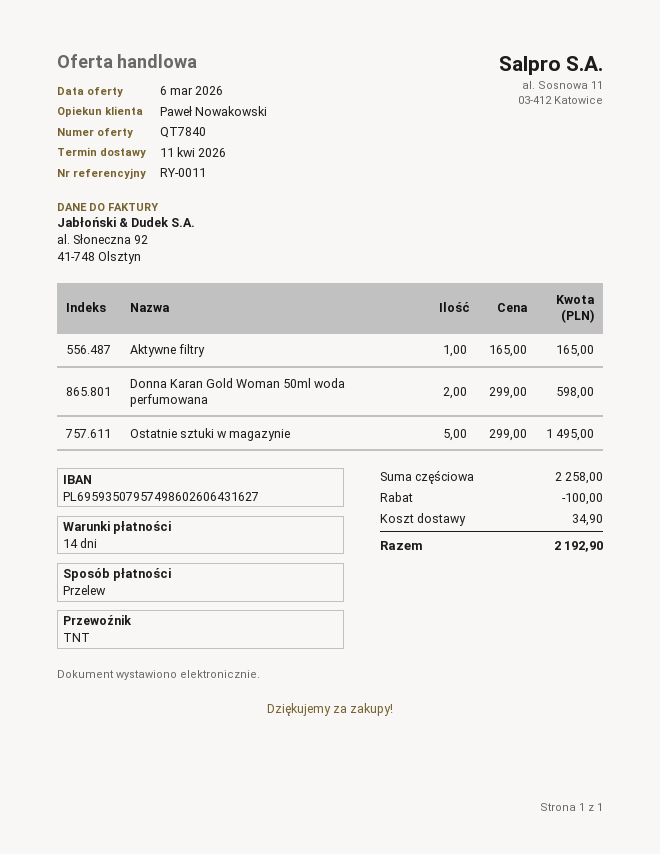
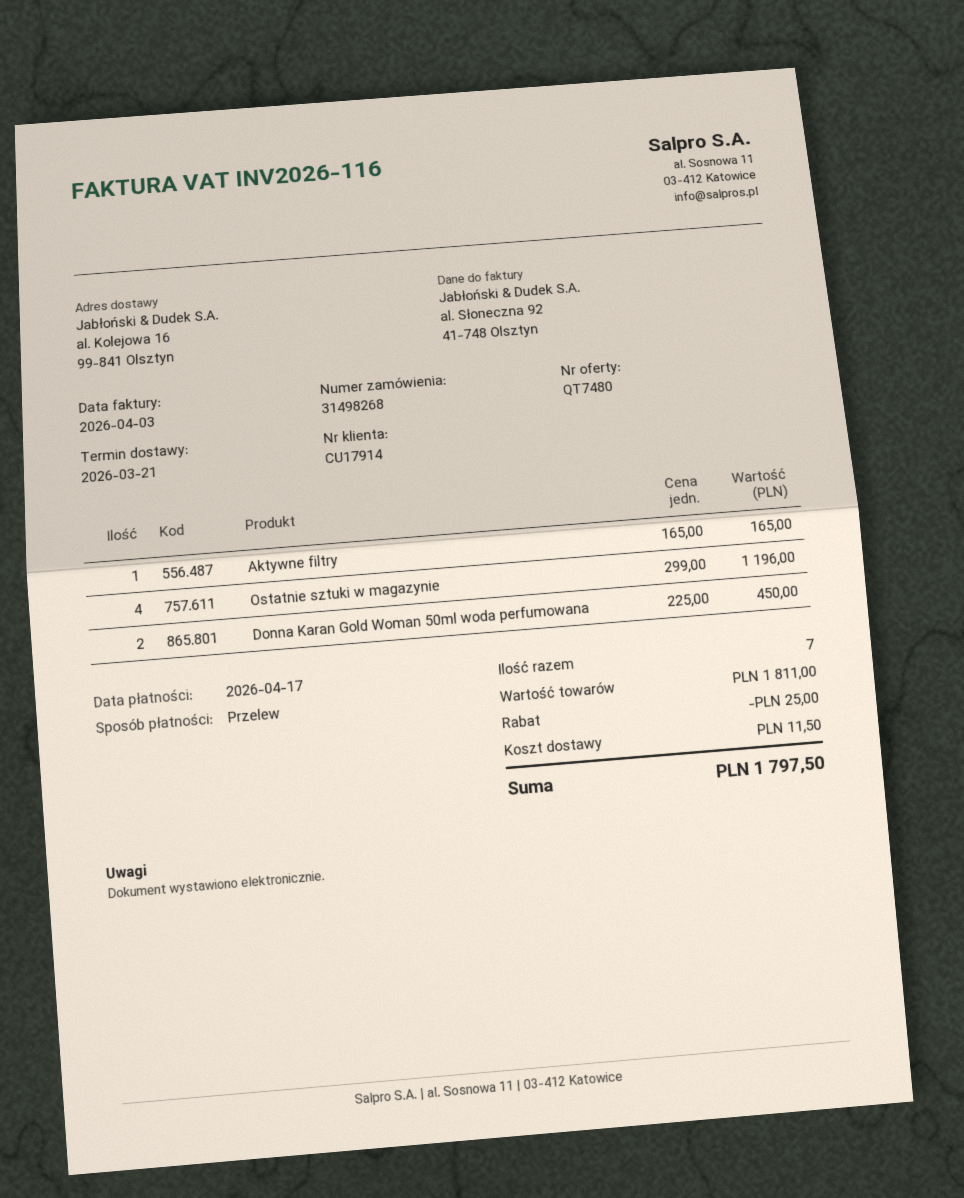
quote number: QT7840 -> QT7480
delivery date: 2026-04-11 -> 2026-03-21
Donna Karan Gold Woman 50ml woda perfumowana: 2 x 299.00 = 598.00 -> 2 x 225.00 = 450.00
Ostatnie sztuki w magazynie: 5 x 299.00 = 1495.00 -> 4 x 299.00 = 1196.00
subtotal: 2258.00 -> 1811.00
discount: 100.00 -> 25.00
shipping: 34.90 -> 11.50
total: 2192.90 -> 1797.50

